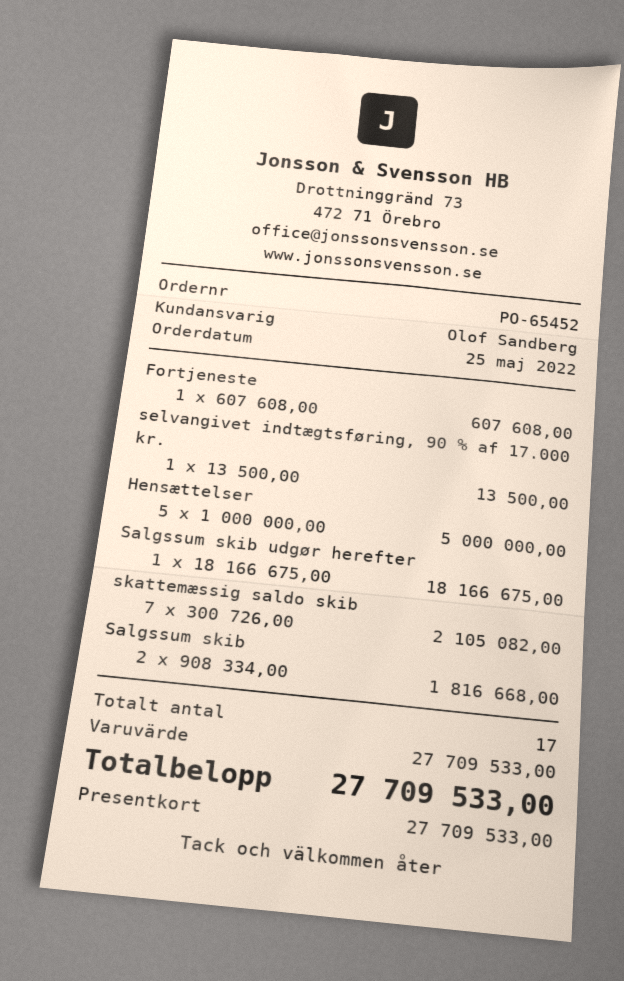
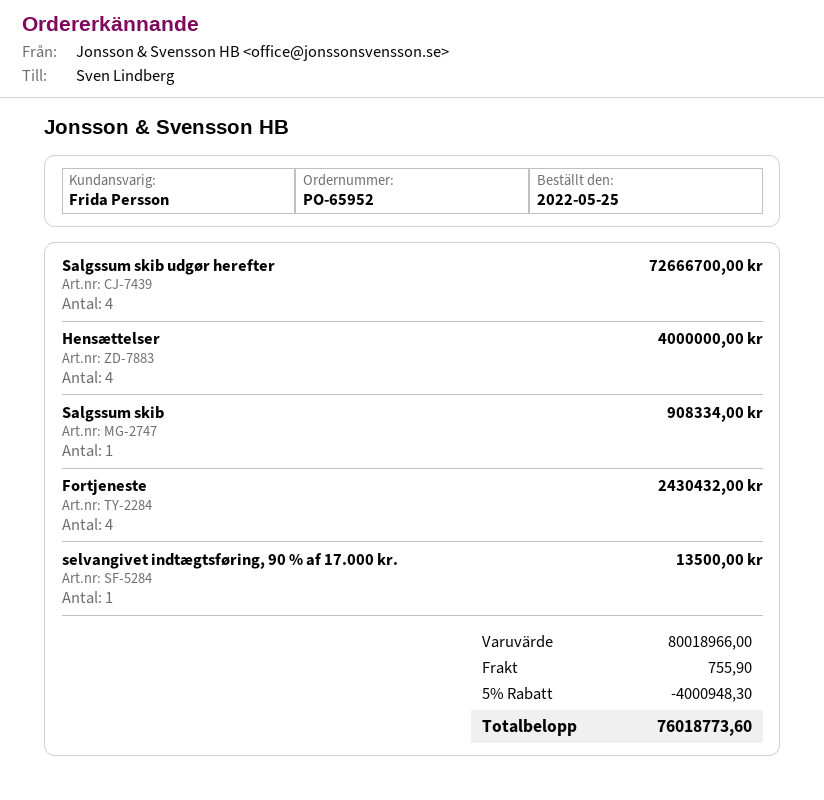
order number: PO-65452 -> PO-65952
sales rep: Olof Sandberg -> Frida Persson
Fortjeneste: 1 for 607608.00 -> 4 for 2430432.00
Hensættelser: 5 for 5000000.00 -> 4 for 4000000.00
Salgssum skib udgør herefter: 1 for 18166675.00 -> 4 for 72666700.00
skattemæssig saldo skib: 7 for 2105082.00 -> none
Salgssum skib: 2 for 1816668.00 -> 1 for 908334.00
subtotal: 27709533.00 -> 80018966.00
discount: none -> 5% = 4000948.30
shipping: none -> 755.90
total: 27709533.00 -> 76018773.60

